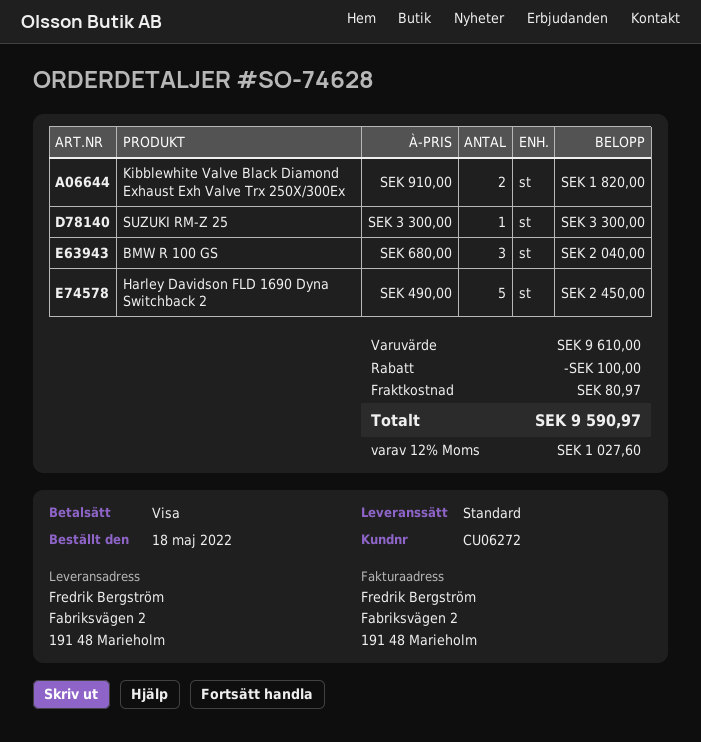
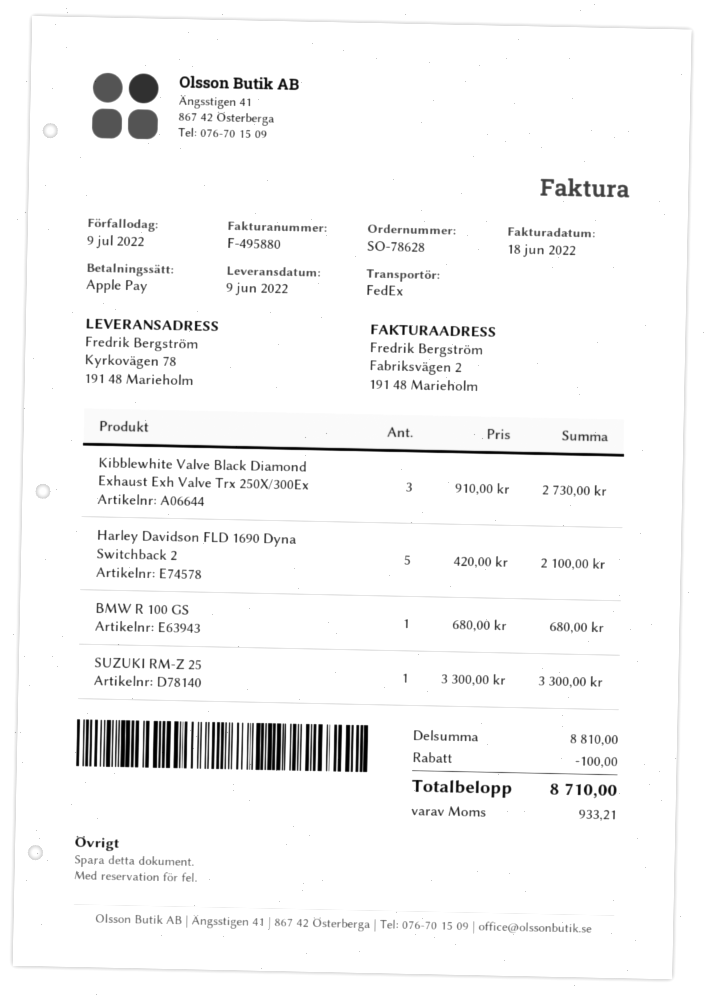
order number: SO-74628 -> SO-78628
payment method: Visa -> Apple Pay
shipping method: standard -> FedEx
ship to: Fabriksvägen 2, 191 48 Marieholm -> Kyrkovägen 78, 191 48 Marieholm
Kibblewhite Valve Black Diamond Exhaust Exh Valve Trx 250X/300Ex: 2 x 910.00 = 1820.00 -> 3 x 910.00 = 2730.00
BMW R 100 GS: 3 x 680.00 = 2040.00 -> 1 x 680.00 = 680.00
Harley Davidson FLD 1690 Dyna Switchback 2: 5 x 490.00 = 2450.00 -> 5 x 420.00 = 2100.00
subtotal: 9610.00 -> 8810.00
shipping: 80.97 -> none
tax: 1027.60 -> 933.21
total: 9590.97 -> 8710.00

